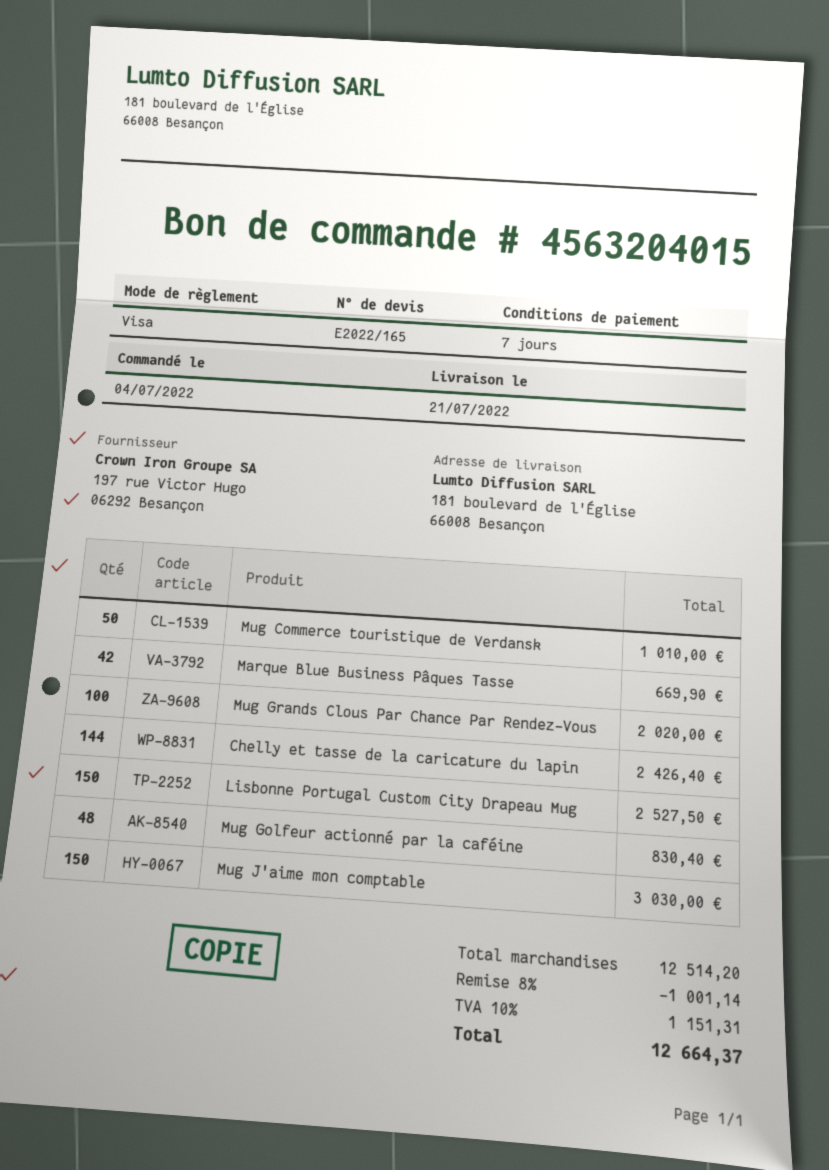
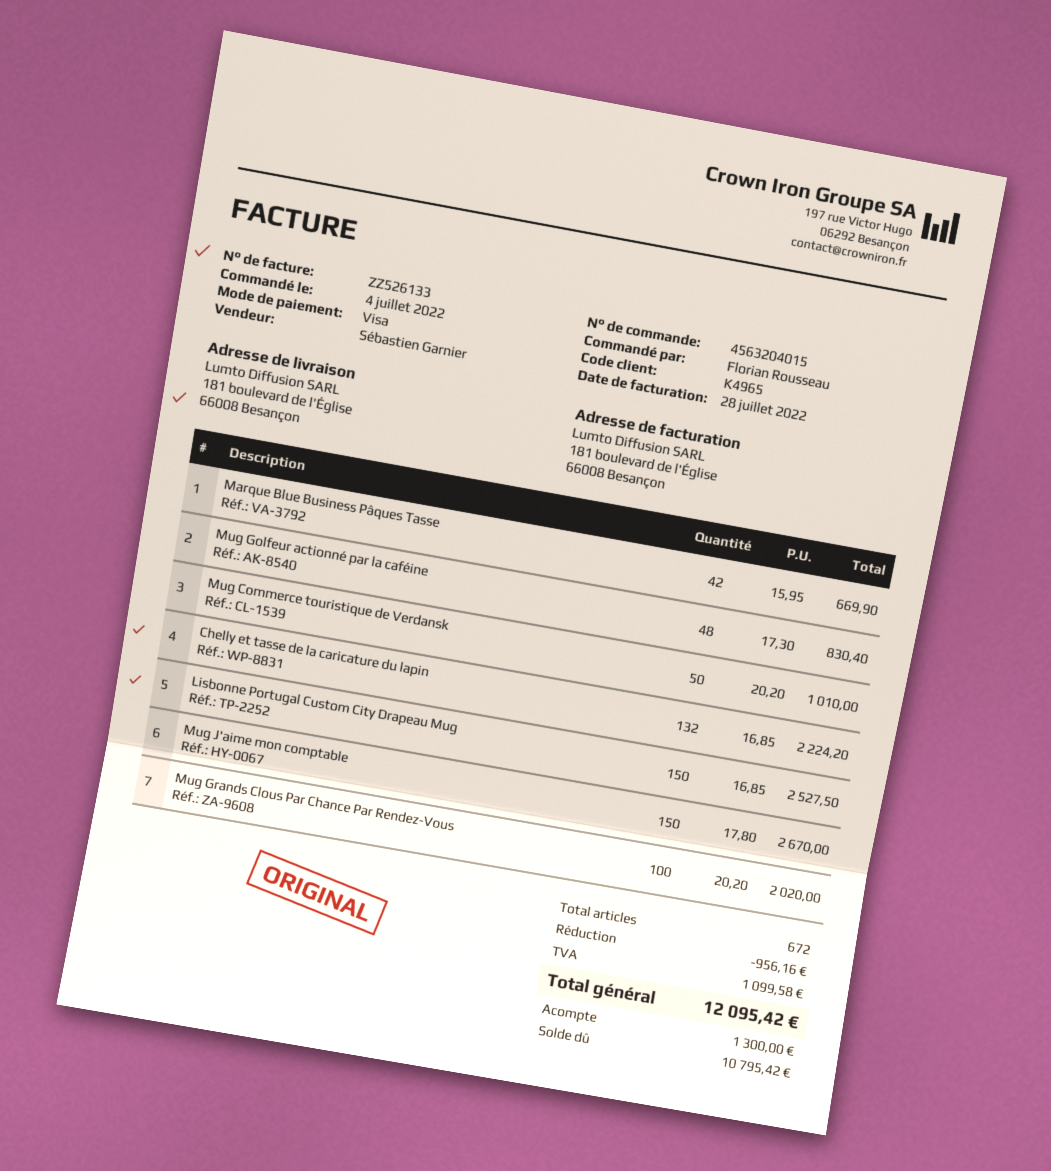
Chelly et tasse de la caricature du lapin: 144 for 2426.40 -> 132 for 2224.20
Mug J'aime mon comptable: 150 for 3030.00 -> 150 for 2670.00
discount: 1001.14 -> 956.16
tax: 1151.31 -> 1099.58
total: 12664.37 -> 12095.42

